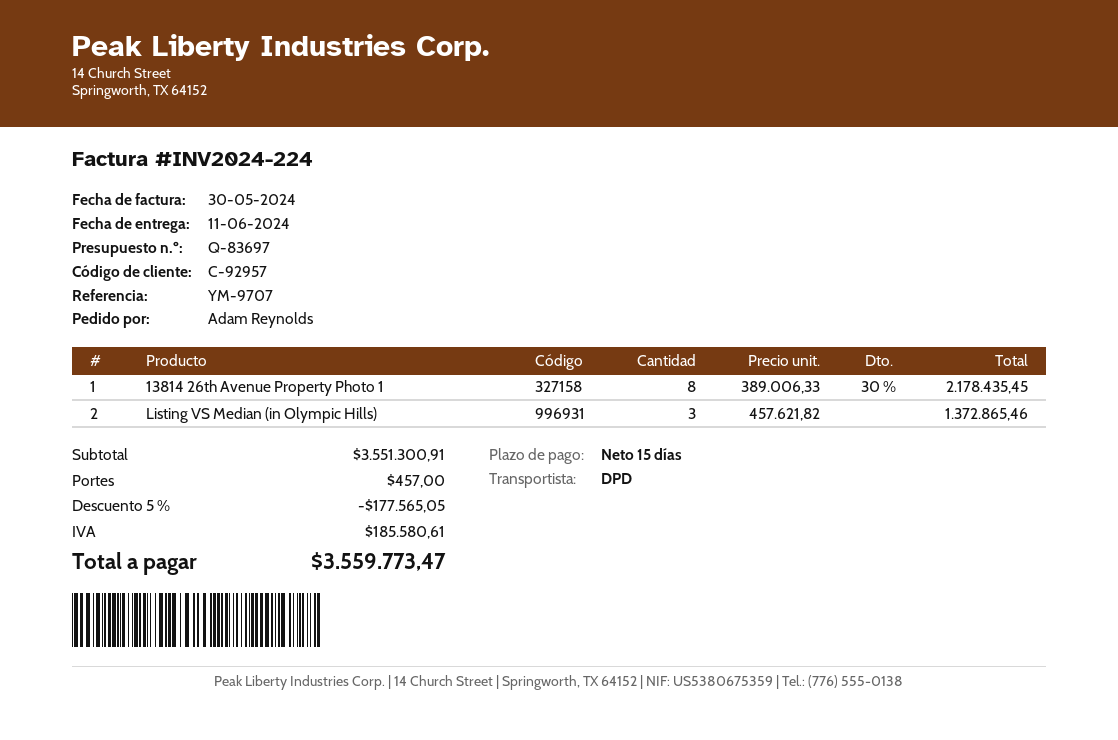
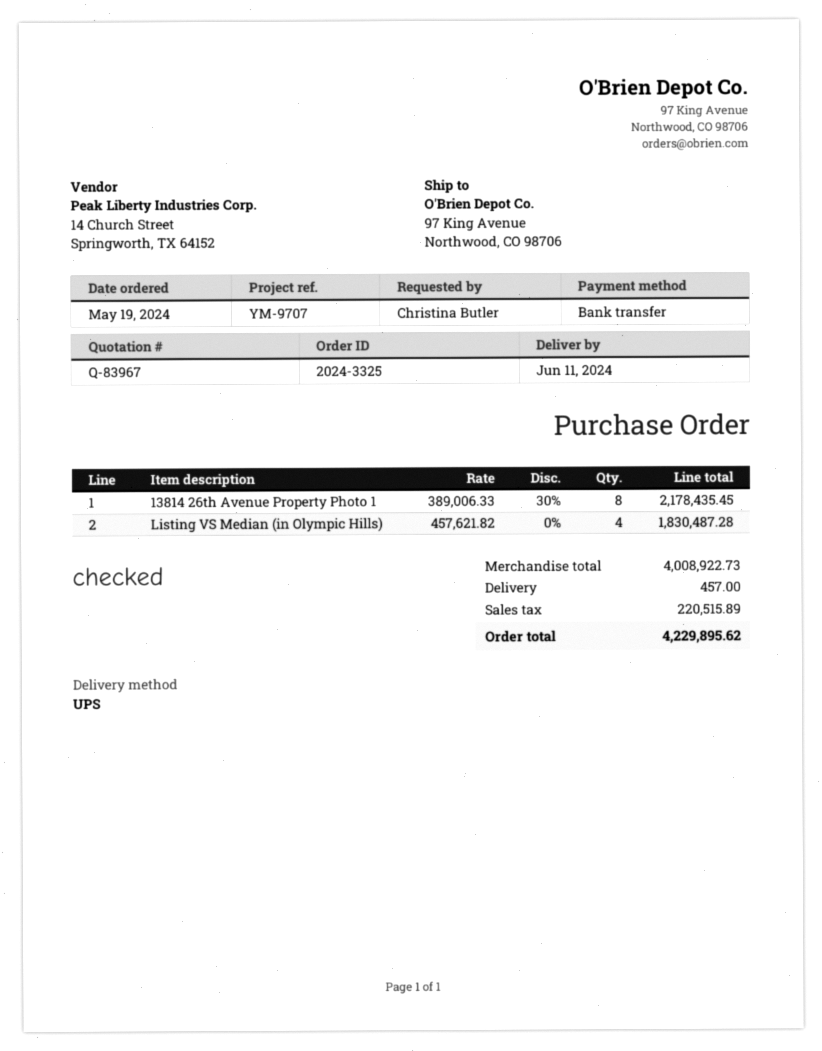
quote number: Q-83697 -> Q-83967
ordered by: Adam Reynolds -> Christina Butler
shipping method: DPD -> UPS
Listing VS Median (in Olympic Hills): 3 x 457621.82 = 1372865.46 -> 4 x 457621.82 = 1830487.28
subtotal: 3551300.91 -> 4008922.73
discount: 5% = 177565.05 -> none
tax: 185580.61 -> 220515.89
total: 3559773.47 -> 4229895.62

